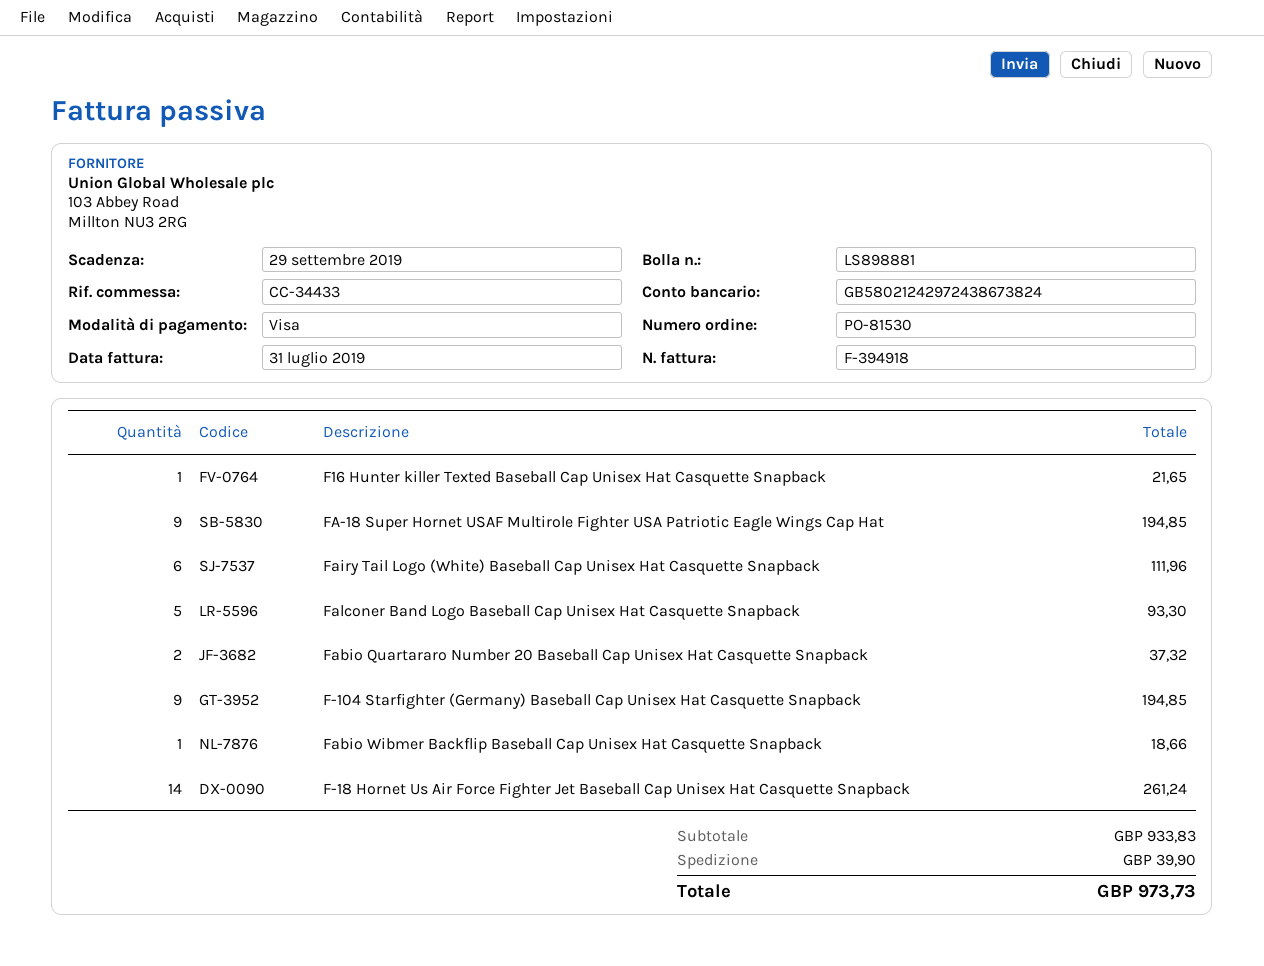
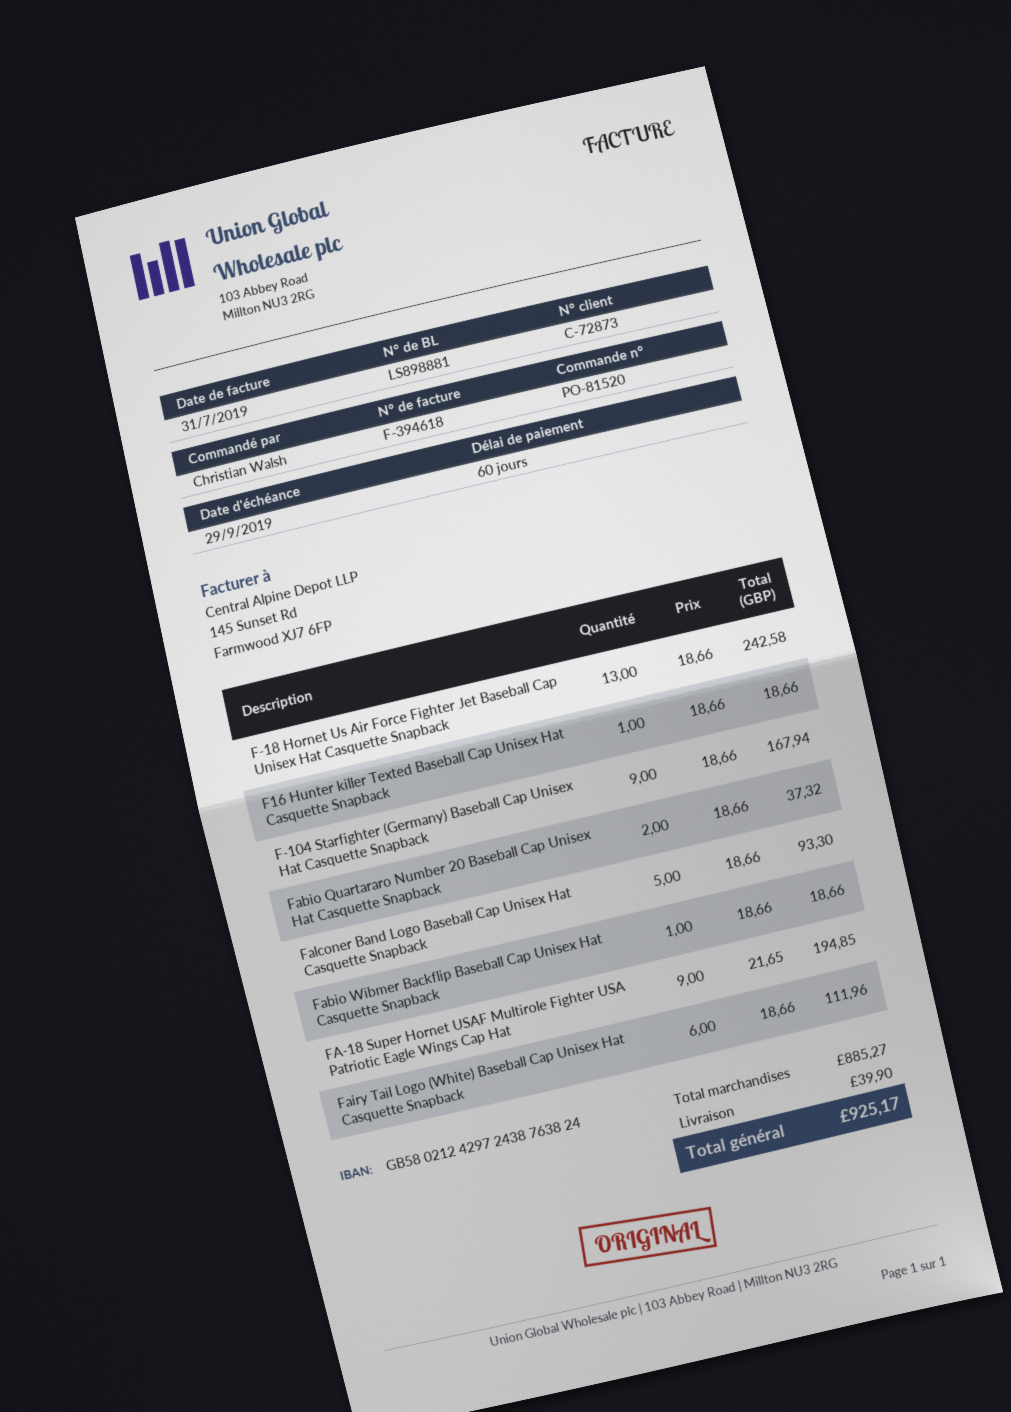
order number: PO-81530 -> PO-81520
invoice number: F-394918 -> F-394618
bank account: GB58021242972438673824 -> GB58021242972438763824
F16 Hunter killer Texted Baseball Cap Unisex Hat Casquette Snapback: 1 for 21.65 -> 1 for 18.66
F-104 Starfighter (Germany) Baseball Cap Unisex Hat Casquette Snapback: 9 for 194.85 -> 9 for 167.94
F-18 Hornet Us Air Force Fighter Jet Baseball Cap Unisex Hat Casquette Snapback: 14 for 261.24 -> 13 for 242.58
subtotal: 933.83 -> 885.27
total: 973.73 -> 925.17

